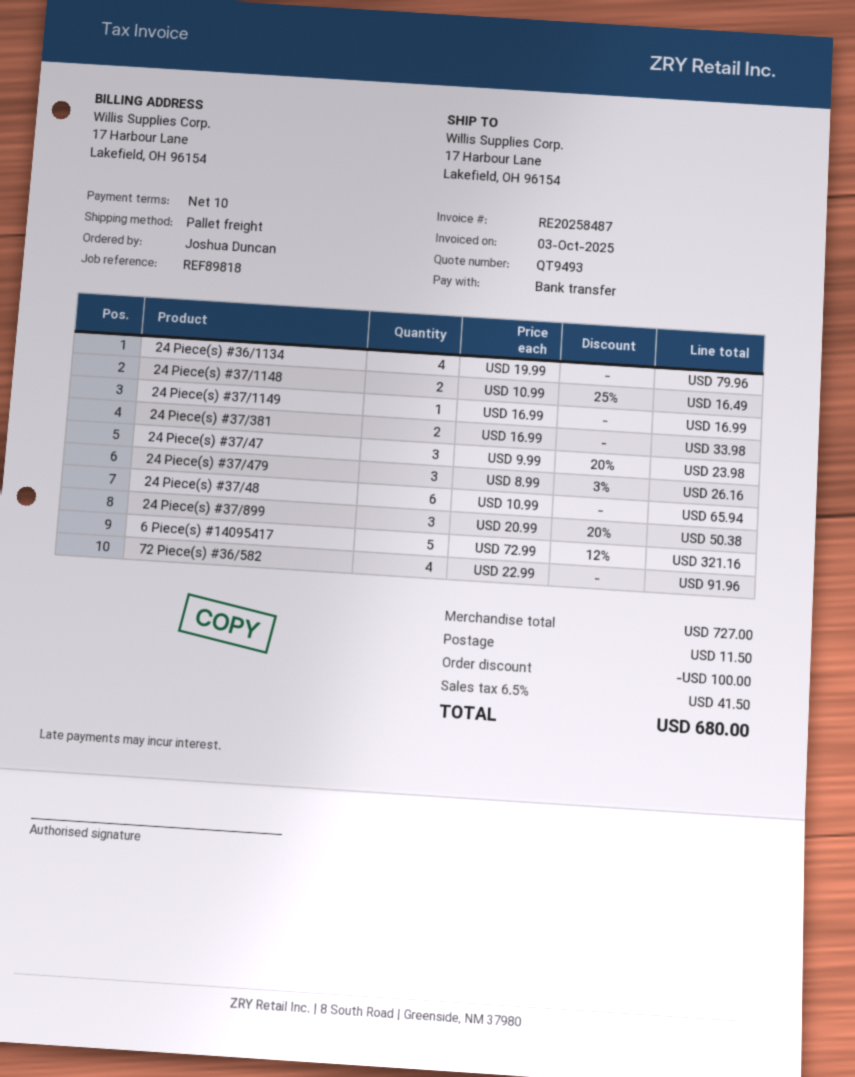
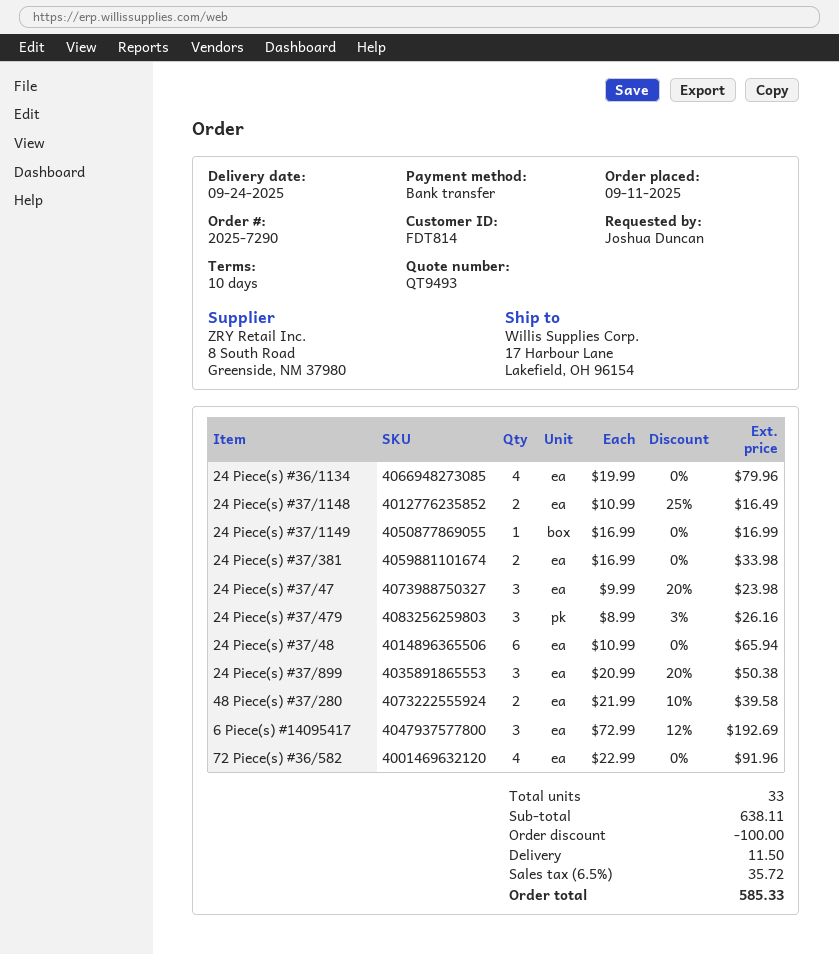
6 Piece(s) #14095417: 5 x 72.99 - 12% = 321.16 -> 3 x 72.99 - 12% = 192.69
48 Piece(s) #37/280: none -> 2 x 21.99 - 10% = 39.58
subtotal: 727.00 -> 638.11
tax: 6.5% = 41.50 -> 6.5% = 35.72
total: 680.00 -> 585.33

